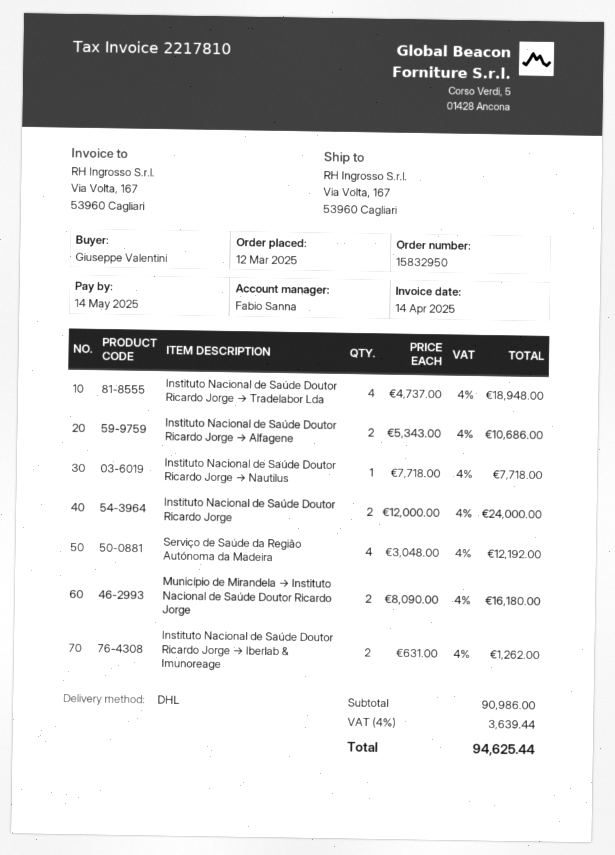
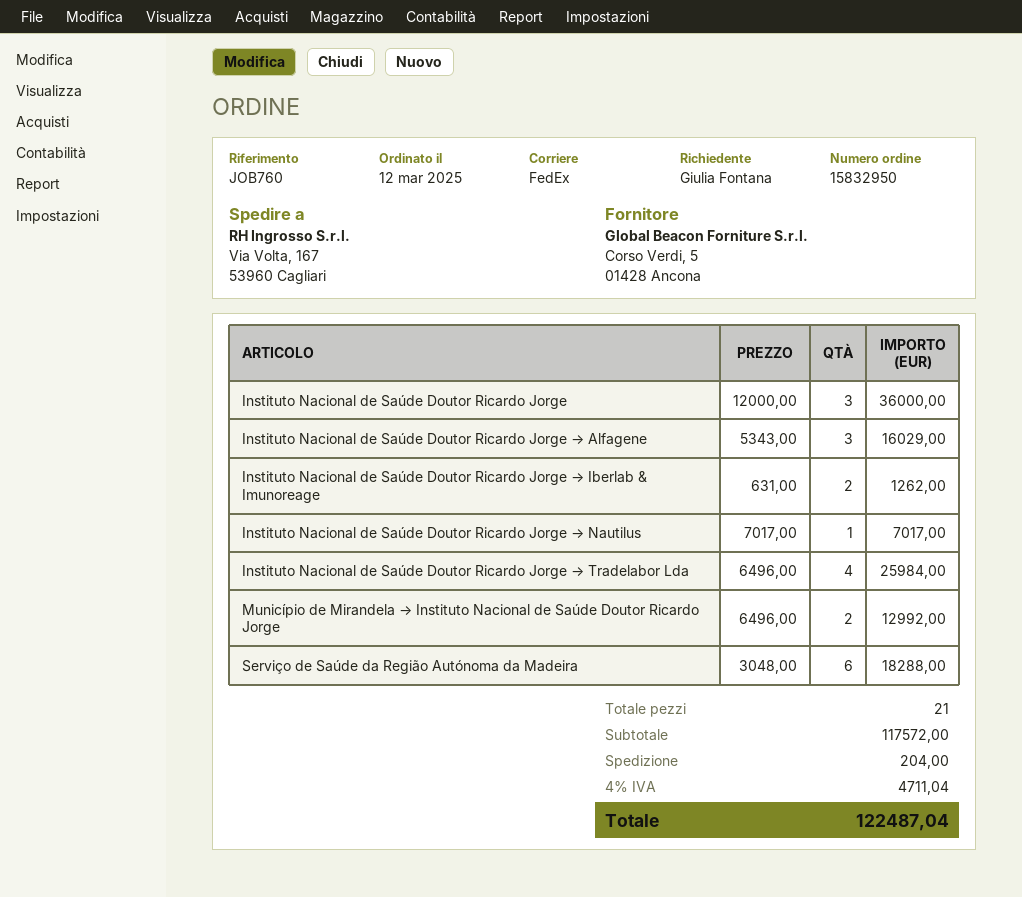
ordered by: Giuseppe Valentini -> Giulia Fontana
shipping method: DHL -> FedEx
Instituto Nacional de Saúde Doutor Ricardo Jorge → Tradelabor Lda: 4 x 4737.00 = 18948.00 -> 4 x 6496.00 = 25984.00
Instituto Nacional de Saúde Doutor Ricardo Jorge → Alfagene: 2 x 5343.00 = 10686.00 -> 3 x 5343.00 = 16029.00
Instituto Nacional de Saúde Doutor Ricardo Jorge → Nautilus: 1 x 7718.00 = 7718.00 -> 1 x 7017.00 = 7017.00
Instituto Nacional de Saúde Doutor Ricardo Jorge: 2 x 12000.00 = 24000.00 -> 3 x 12000.00 = 36000.00
Serviço de Saúde da Região Autónoma da Madeira: 4 x 3048.00 = 12192.00 -> 6 x 3048.00 = 18288.00
Município de Mirandela → Instituto Nacional de Saúde Doutor Ricardo Jorge: 2 x 8090.00 = 16180.00 -> 2 x 6496.00 = 12992.00
subtotal: 90986.00 -> 117572.00
shipping: none -> 204.00
tax: 4% = 3639.44 -> 4% = 4711.04
total: 94625.44 -> 122487.04

